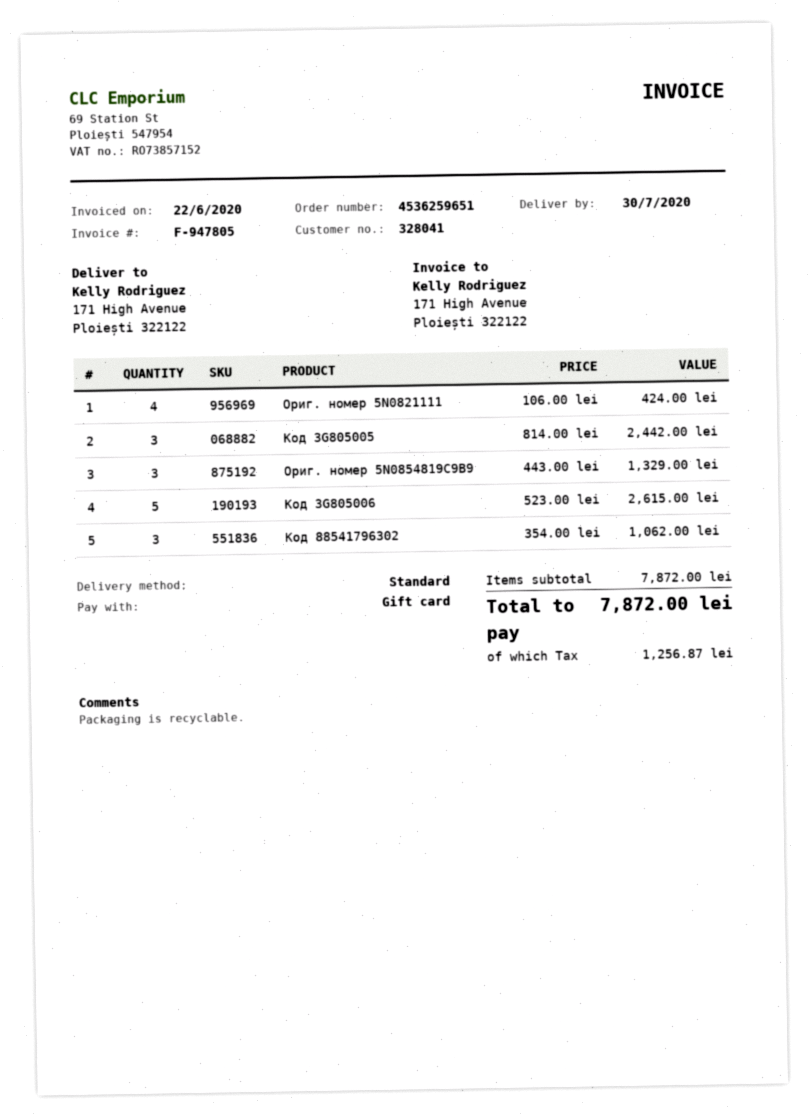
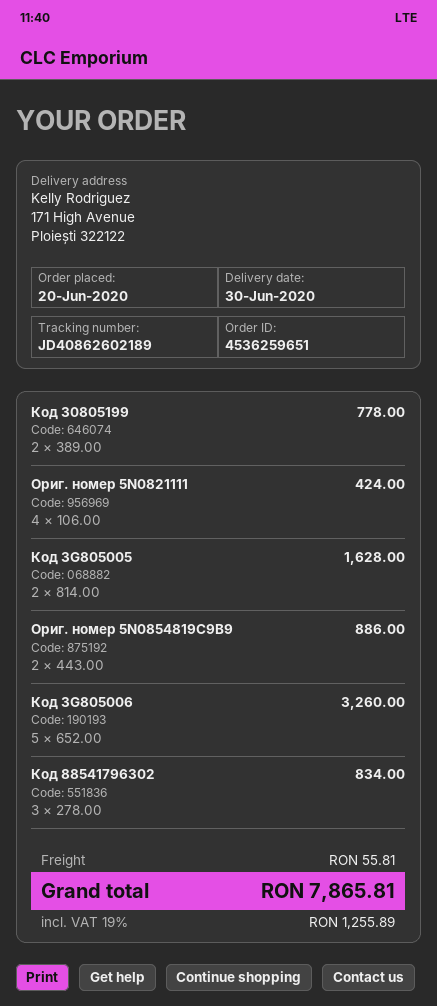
delivery date: 2020-07-30 -> 2020-06-30
Код 3G805005: 3 x 814.00 = 2442.00 -> 2 x 814.00 = 1628.00
Ориг. номер 5N0854819C9B9: 3 x 443.00 = 1329.00 -> 2 x 443.00 = 886.00
Код 3G805006: 5 x 523.00 = 2615.00 -> 5 x 652.00 = 3260.00
Код 88541796302: 3 x 354.00 = 1062.00 -> 3 x 278.00 = 834.00
Код 30805199: none -> 2 x 389.00 = 778.00
shipping: none -> 55.81
tax: 1256.87 -> 1255.89
total: 7872.00 -> 7865.81

